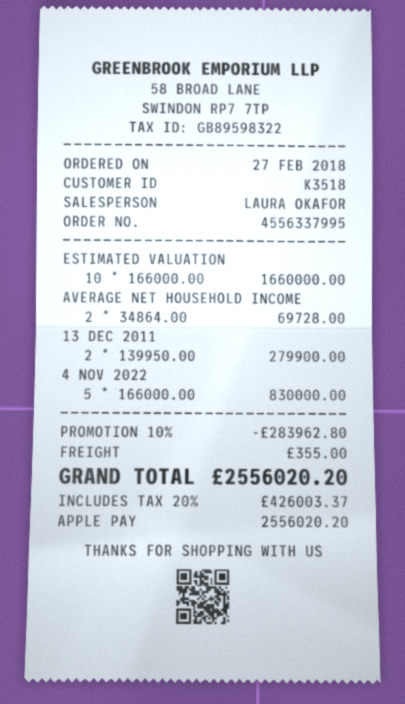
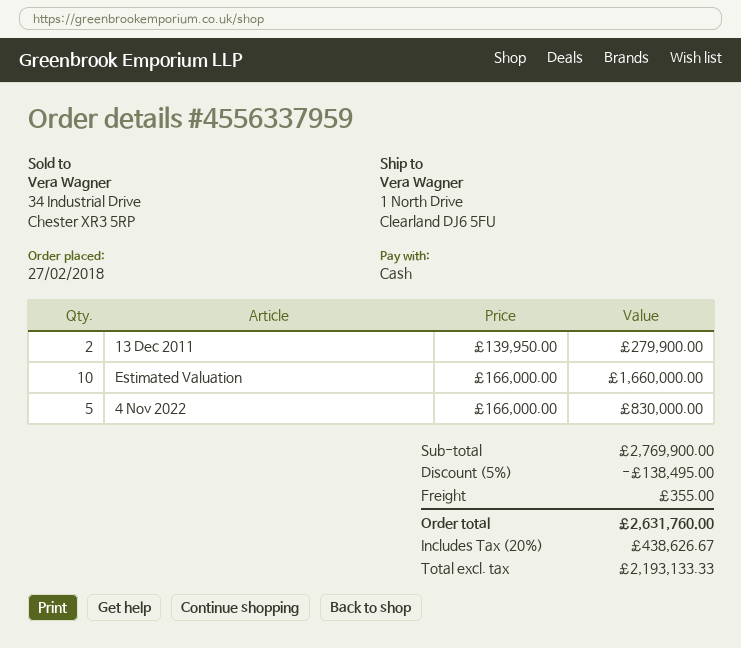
order number: 4556337995 -> 4556337959
payment method: Apple Pay -> cash
AVERAGE NET HOUSEHOLD INCOME: 2 x 34864.00 = 69728.00 -> none
discount: 10% = 283962.80 -> 5% = 138495.00
tax: 20% = 426003.37 -> 20% = 438626.67
total: 2556020.20 -> 2631760.00

